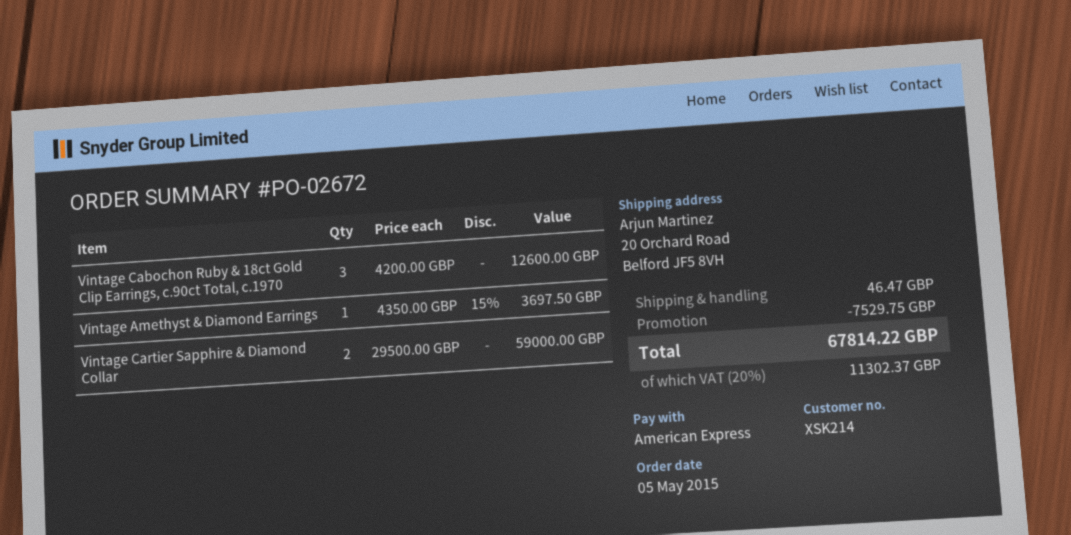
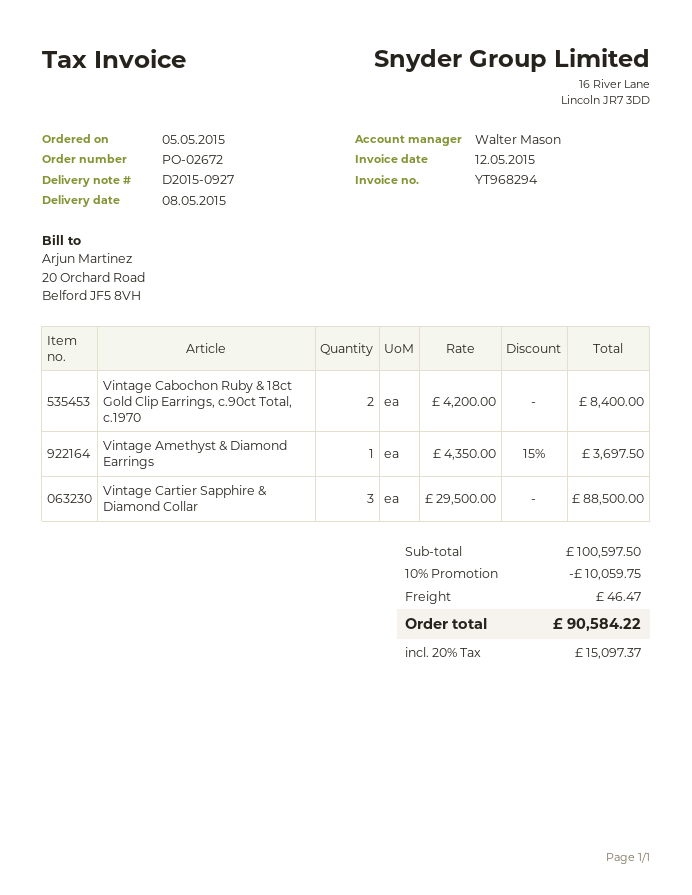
Vintage Cabochon Ruby & 18ct Gold Clip Earrings, c.90ct Total, c.1970: 3 x 4200.00 = 12600.00 -> 2 x 4200.00 = 8400.00
Vintage Cartier Sapphire & Diamond Collar: 2 x 29500.00 = 59000.00 -> 3 x 29500.00 = 88500.00
discount: 7529.75 -> 10059.75
tax: 20% = 11302.37 -> 20% = 15097.37
total: 67814.22 -> 90584.22

